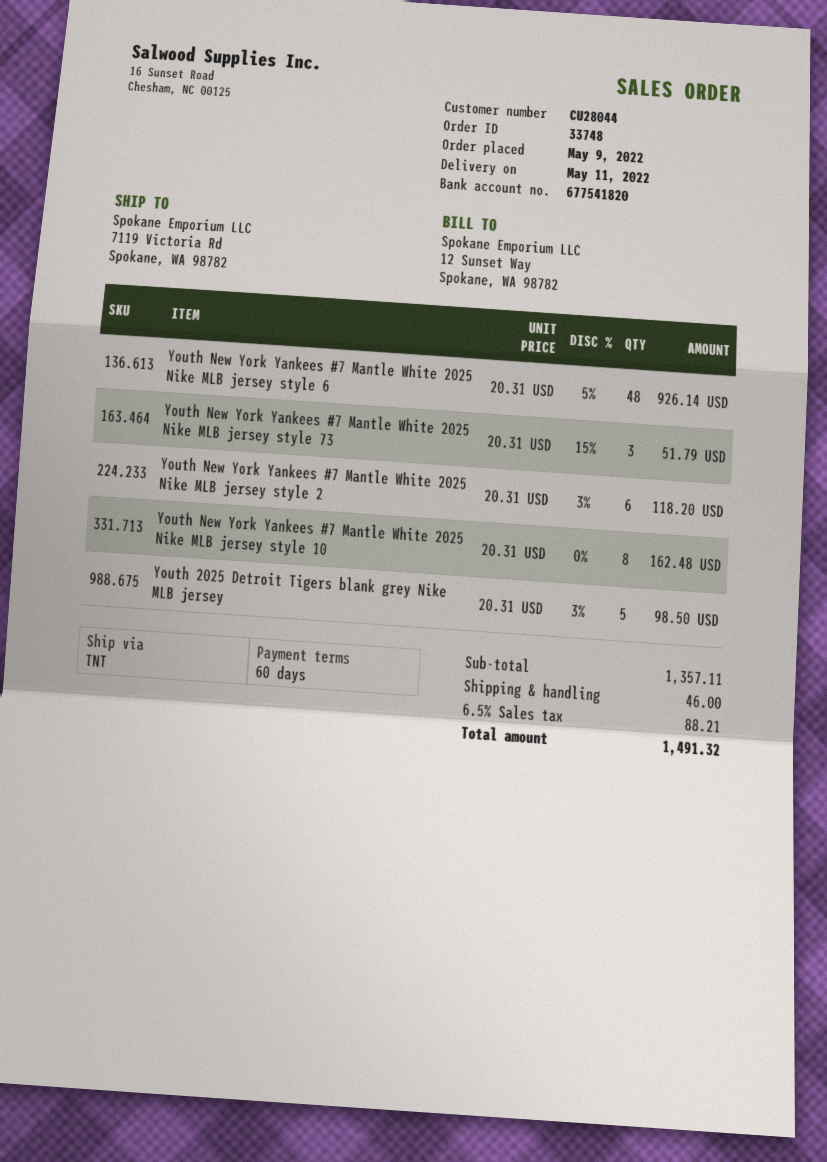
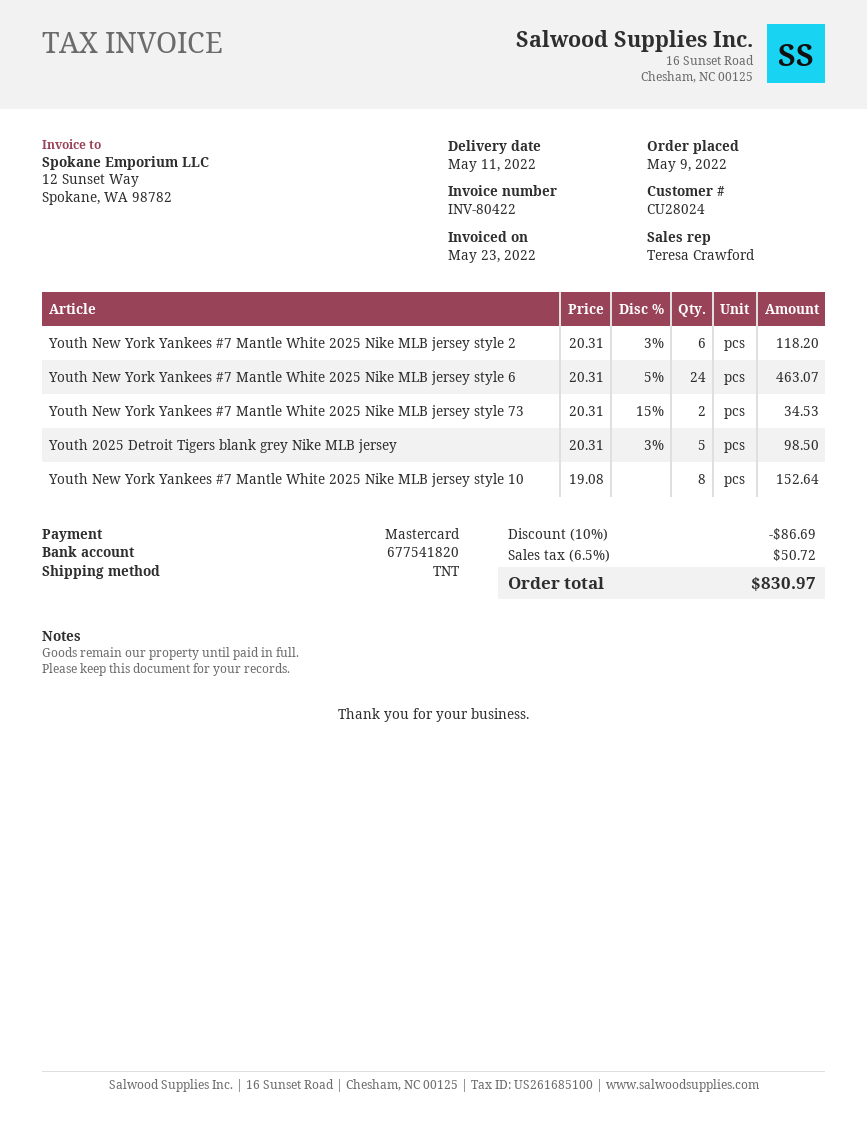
customer number: CU28044 -> CU28024
Youth New York Yankees #7 Mantle White 2025 Nike MLB jersey style 6: 48 x 20.31 - 5% = 926.14 -> 24 x 20.31 - 5% = 463.07
Youth New York Yankees #7 Mantle White 2025 Nike MLB jersey style 73: 3 x 20.31 - 15% = 51.79 -> 2 x 20.31 - 15% = 34.53
Youth New York Yankees #7 Mantle White 2025 Nike MLB jersey style 10: 8 x 20.31 = 162.48 -> 8 x 19.08 = 152.64
discount: none -> 10% = 86.69
shipping: 46.00 -> none
tax: 6.5% = 88.21 -> 6.5% = 50.72
total: 1491.32 -> 830.97

